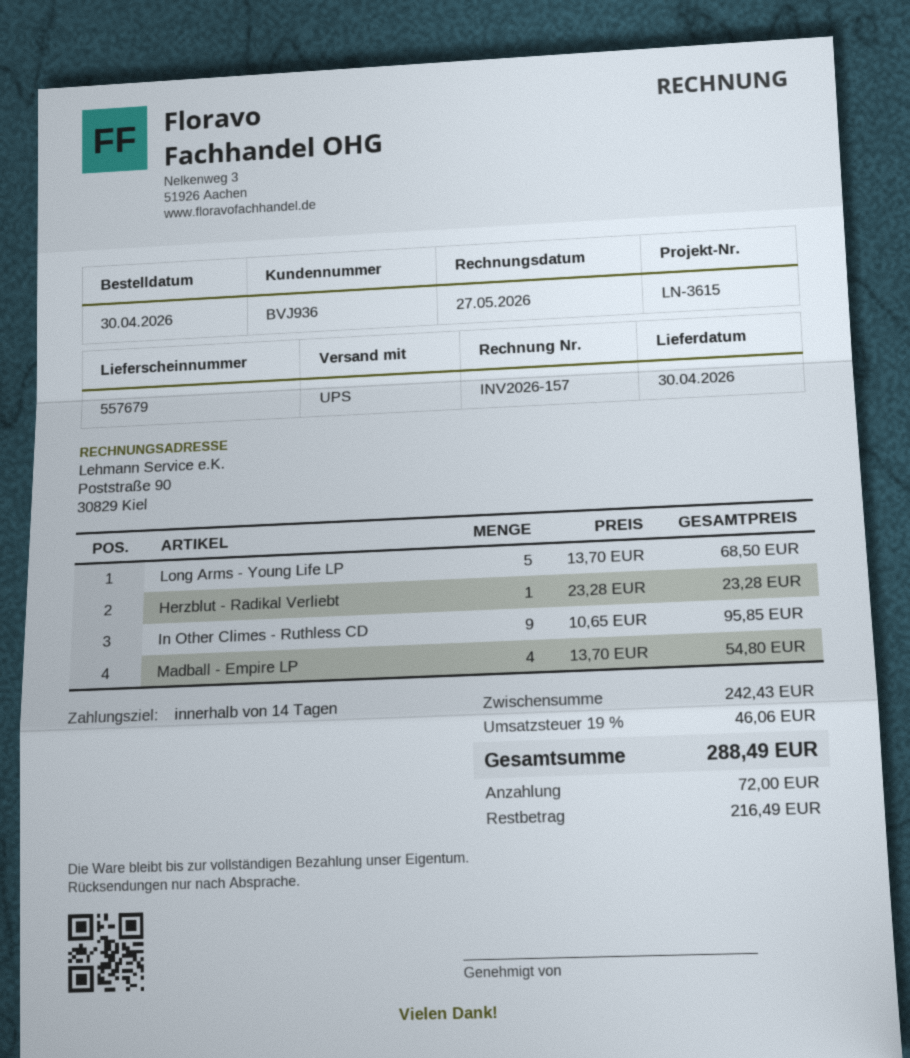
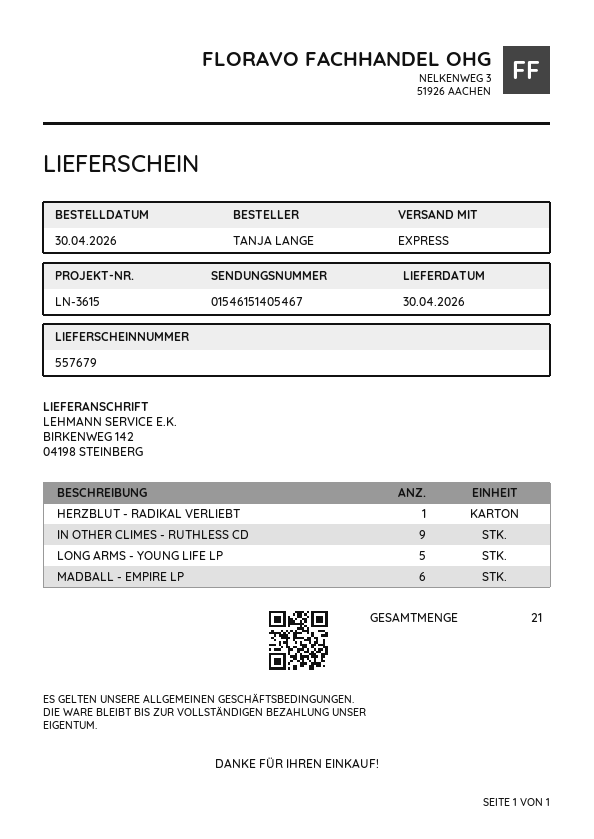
shipping method: UPS -> express
Madball - Empire LP: 4 -> 6

